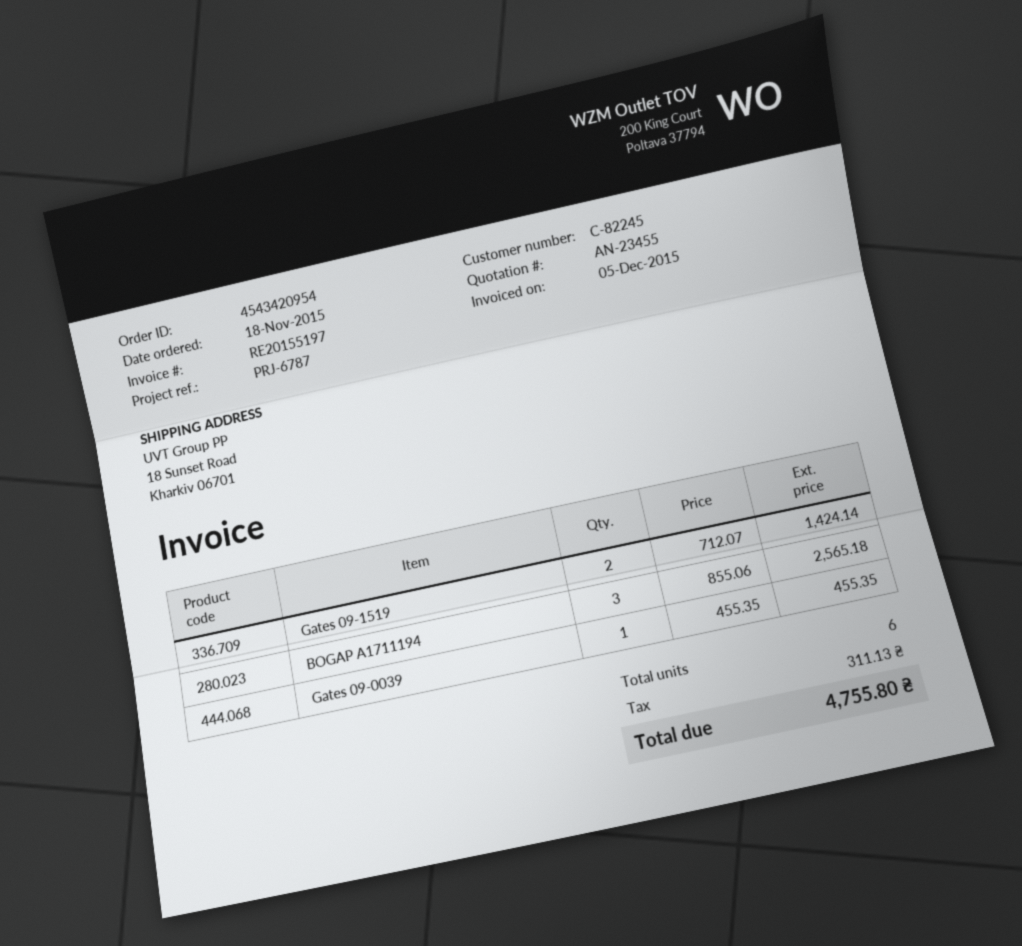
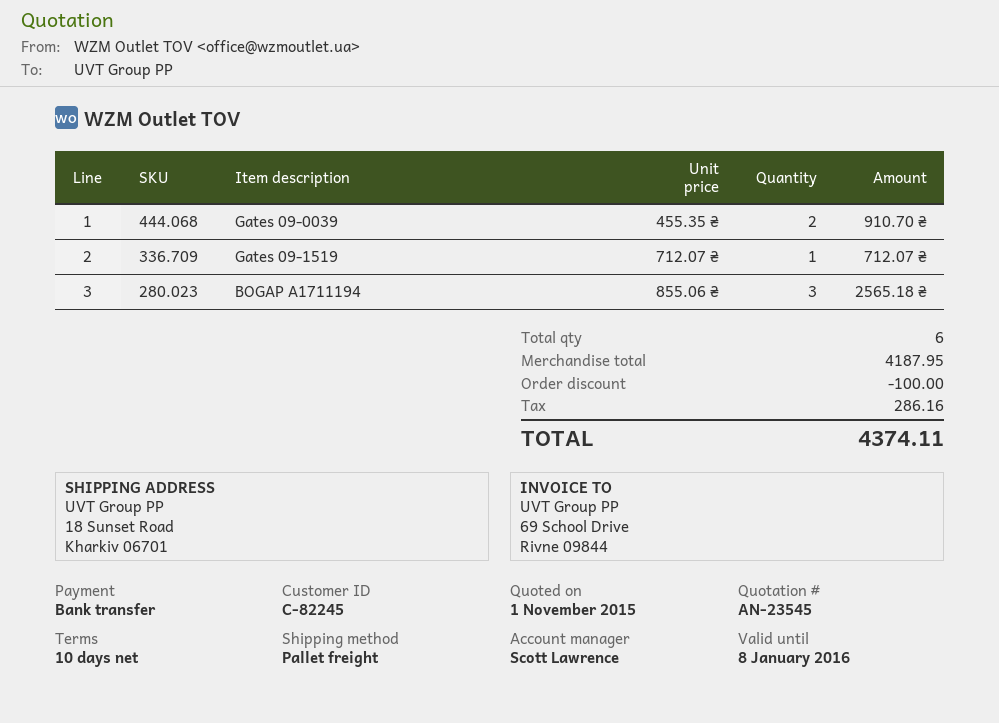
quote number: AN-23455 -> AN-23545
Gates 09-1519: 2 x 712.07 = 1424.14 -> 1 x 712.07 = 712.07
Gates 09-0039: 1 x 455.35 = 455.35 -> 2 x 455.35 = 910.70
discount: none -> 100.00
tax: 311.13 -> 286.16
total: 4755.80 -> 4374.11

